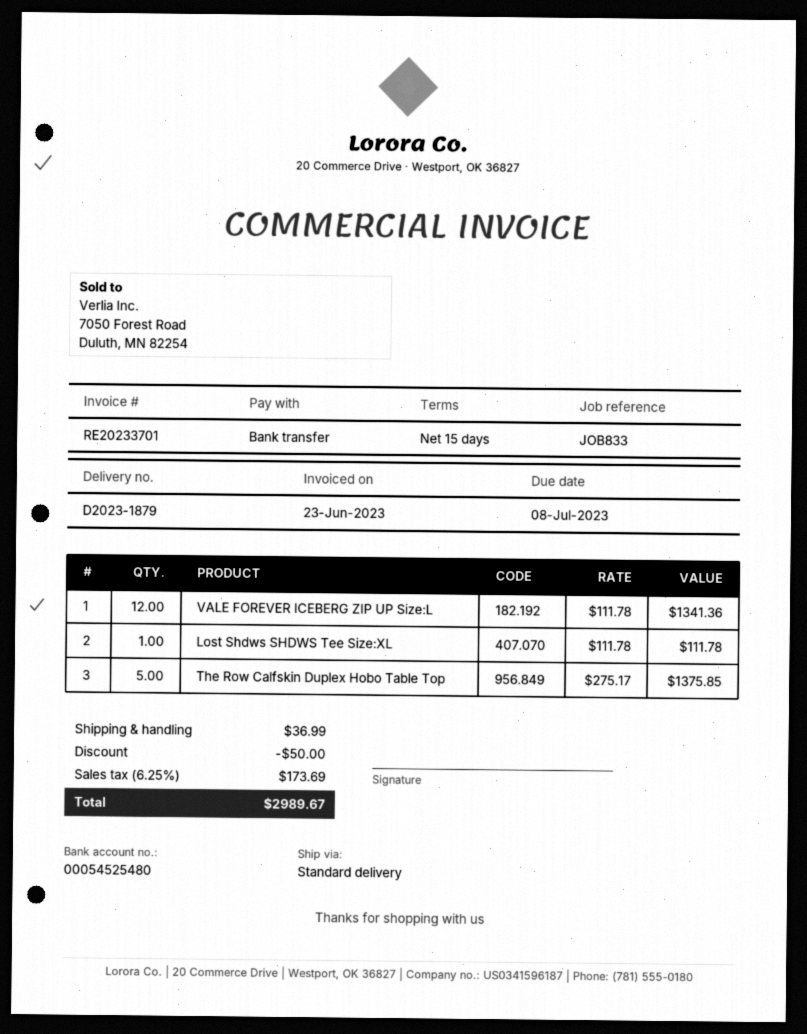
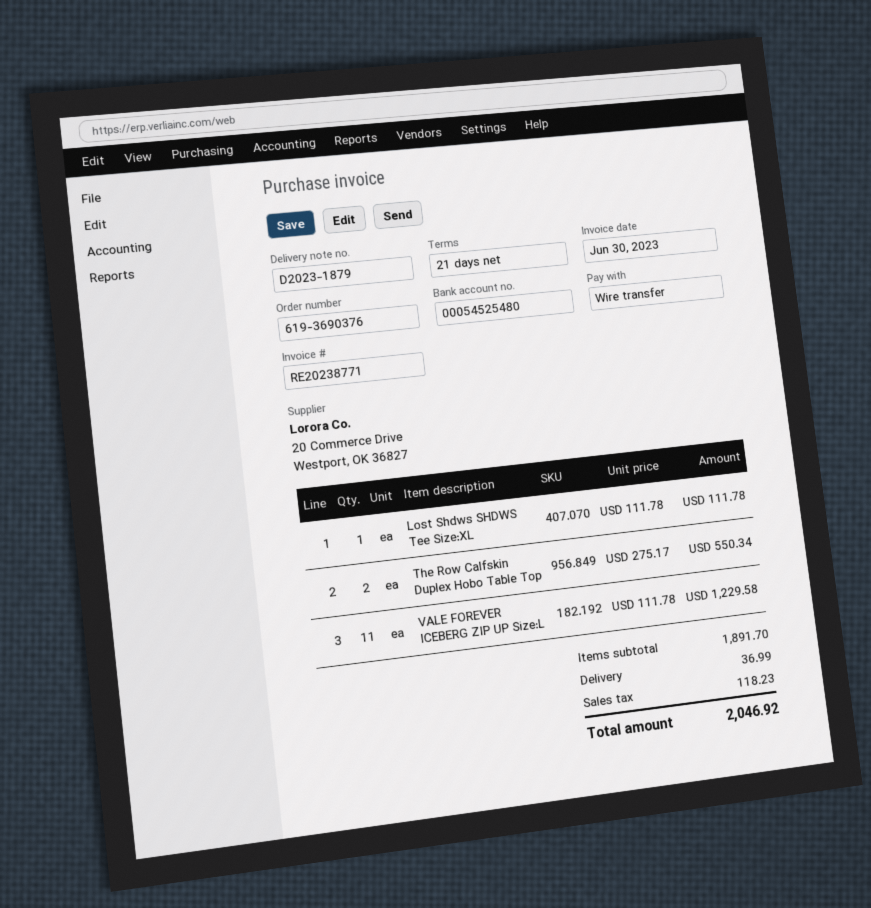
invoice number: RE20233701 -> RE20238771
invoice date: 2023-06-23 -> 2023-06-30
payment terms: 15 days -> 21 days
VALE FOREVER ICEBERG ZIP UP Size:L: 12 x 111.78 = 1341.36 -> 11 x 111.78 = 1229.58
The Row Calfskin Duplex Hobo Table Top: 5 x 275.17 = 1375.85 -> 2 x 275.17 = 550.34
discount: 50.00 -> none
tax: 173.69 -> 118.23
total: 2989.67 -> 2046.92

